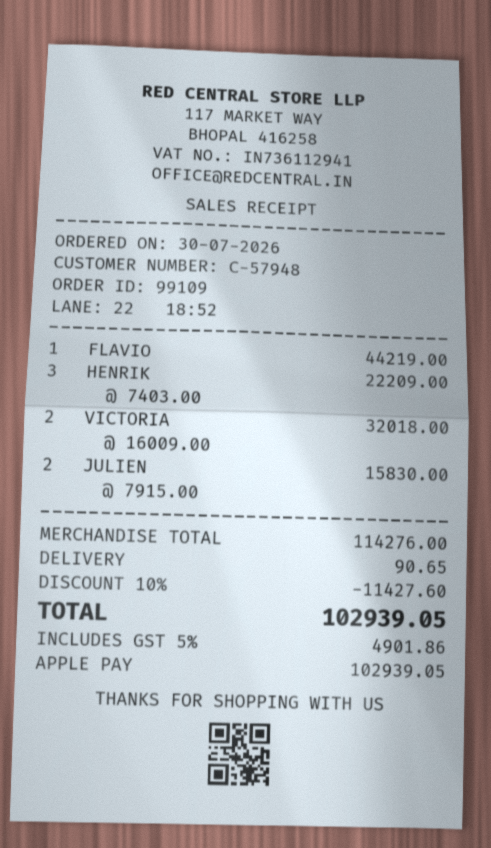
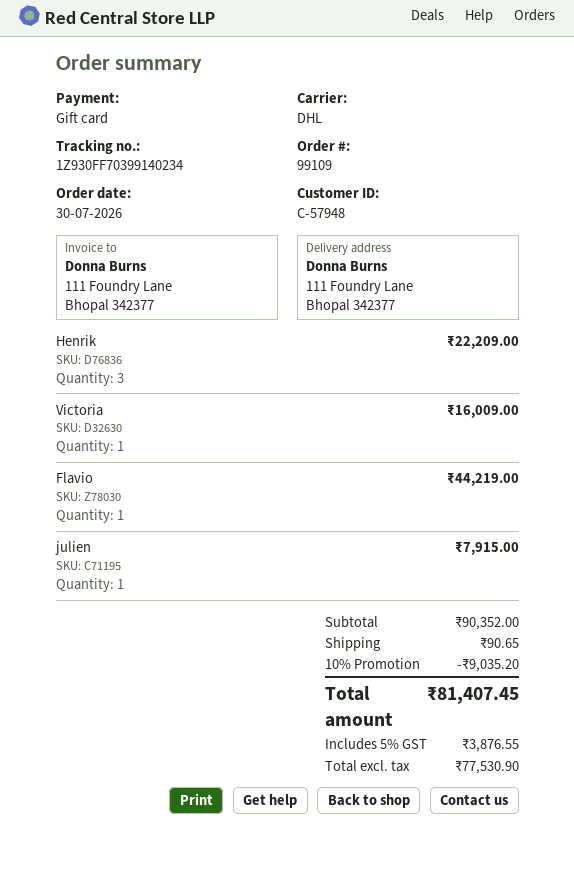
payment method: Apple Pay -> gift card
VICTORIA: 2 for 32018.00 -> 1 for 16009.00
JULIEN: 2 for 15830.00 -> 1 for 7915.00
subtotal: 114276.00 -> 90352.00
discount: 10% = 11427.60 -> 10% = 9035.20
tax: 5% = 4901.86 -> 5% = 3876.55
total: 102939.05 -> 81407.45

